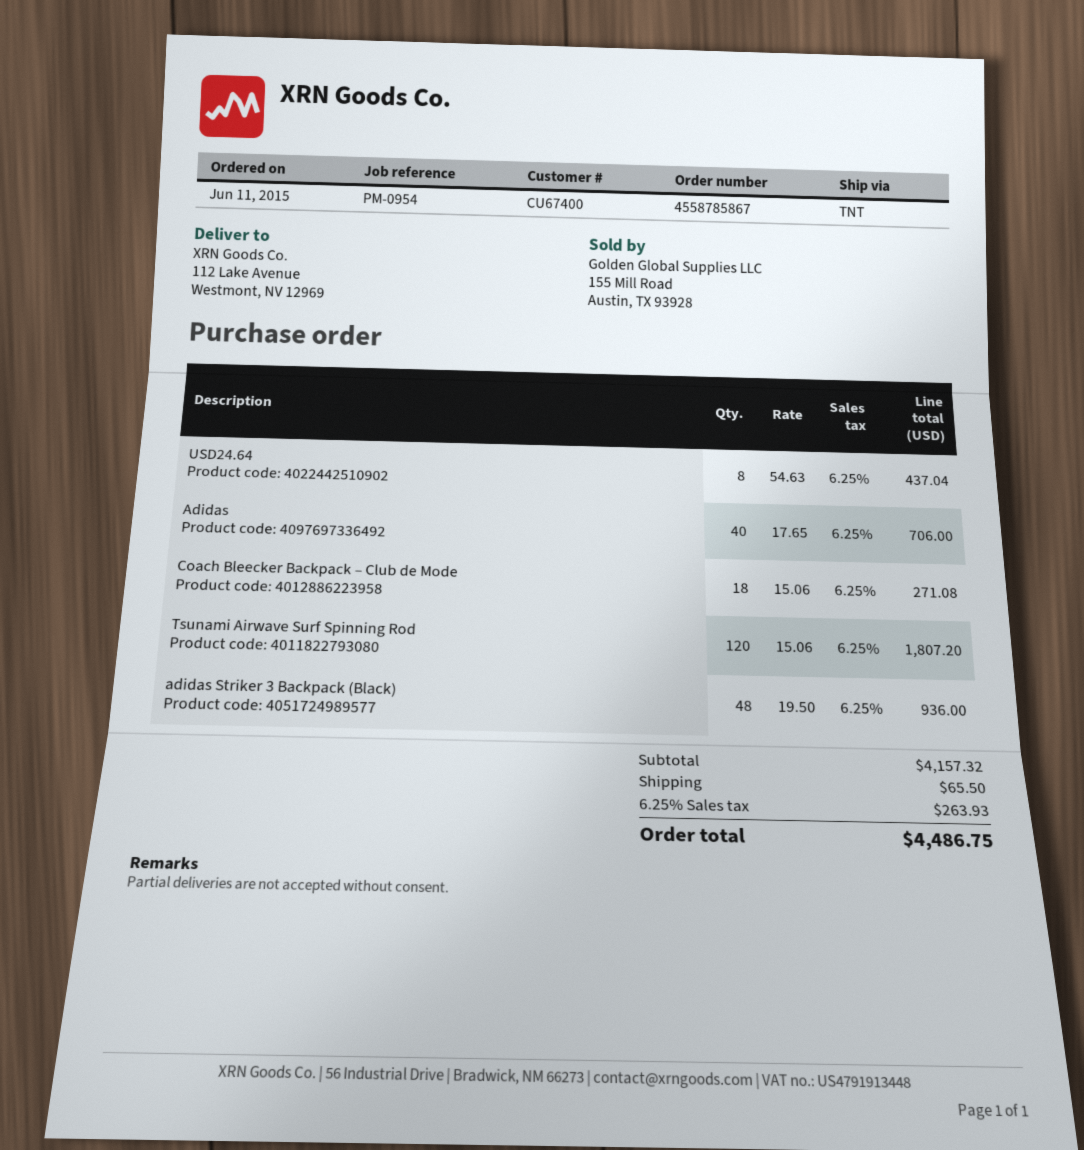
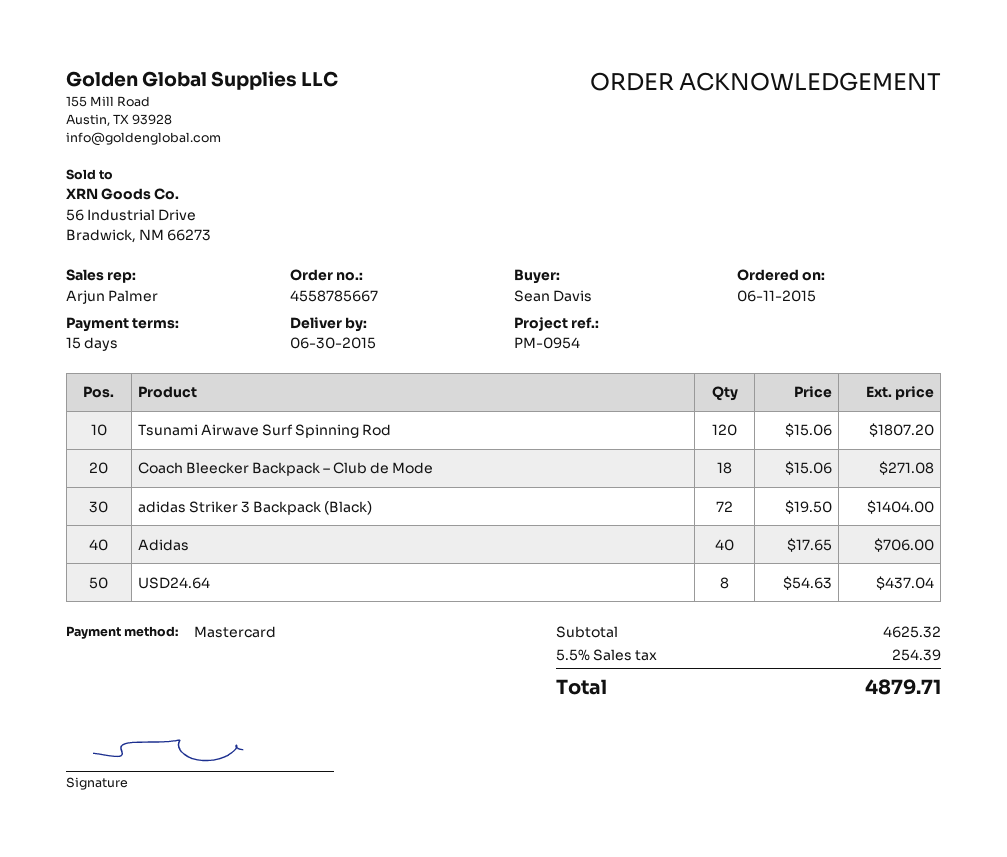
order number: 4558785867 -> 4558785667
adidas Striker 3 Backpack (Black): 48 x 19.50 = 936.00 -> 72 x 19.50 = 1404.00
subtotal: 4157.32 -> 4625.32
shipping: 65.50 -> none
tax: 6.25% = 263.93 -> 5.5% = 254.39
total: 4486.75 -> 4879.71

